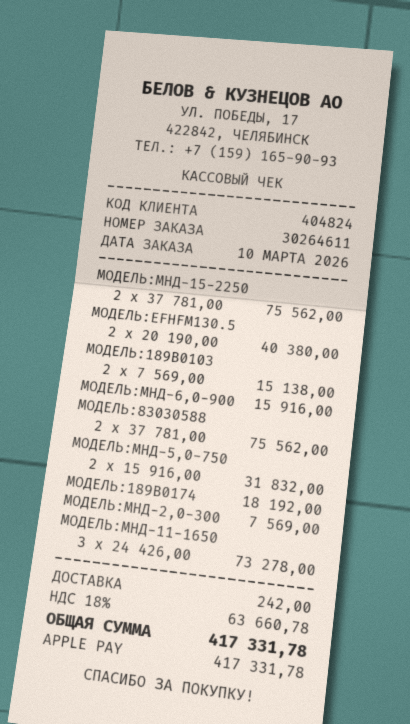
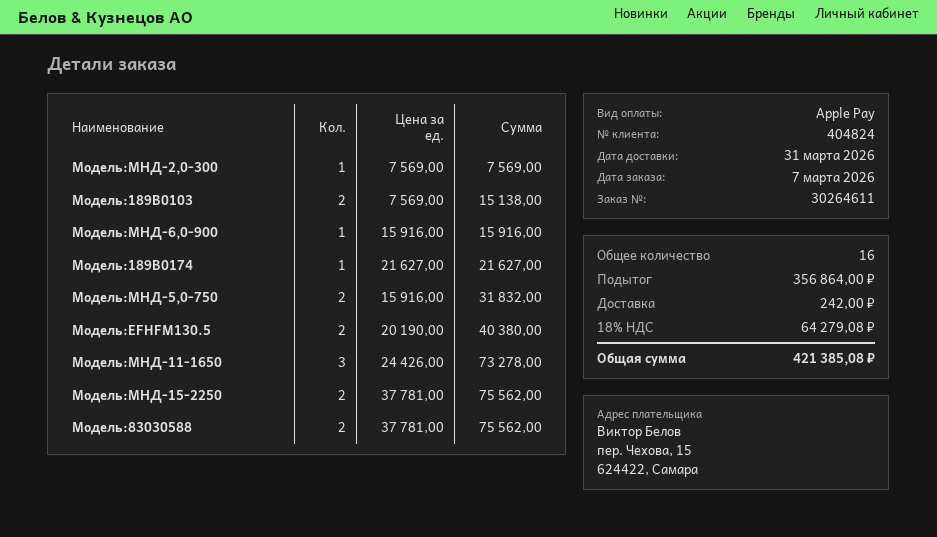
order date: 2026-03-10 -> 2026-03-07
МОДЕЛЬ:189B0174: 1 x 18192.00 = 18192.00 -> 1 x 21627.00 = 21627.00
tax: 18% = 63660.78 -> 18% = 64279.08
total: 417331.78 -> 421385.08

